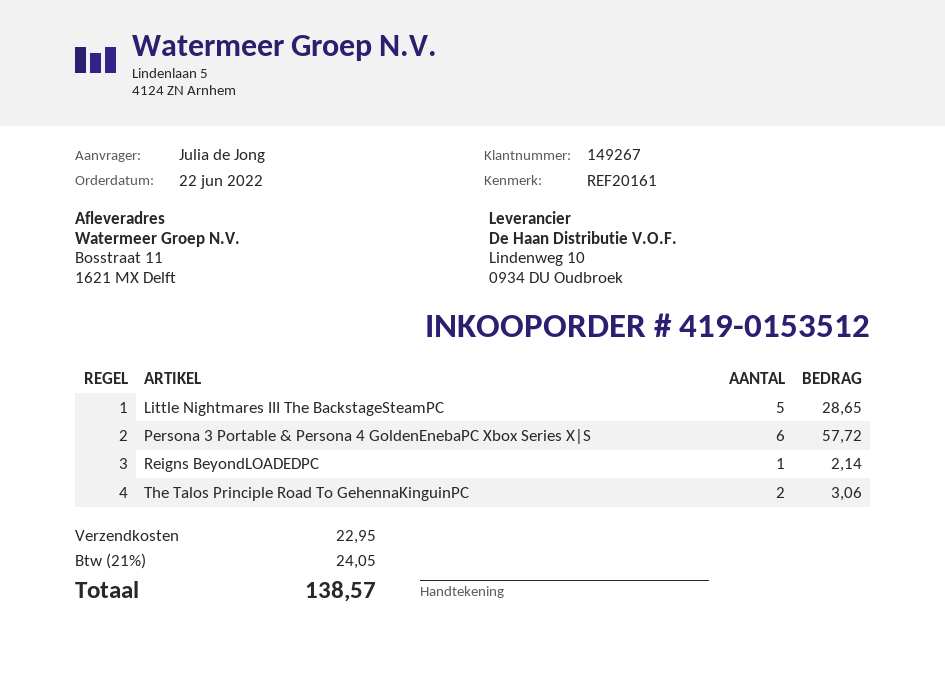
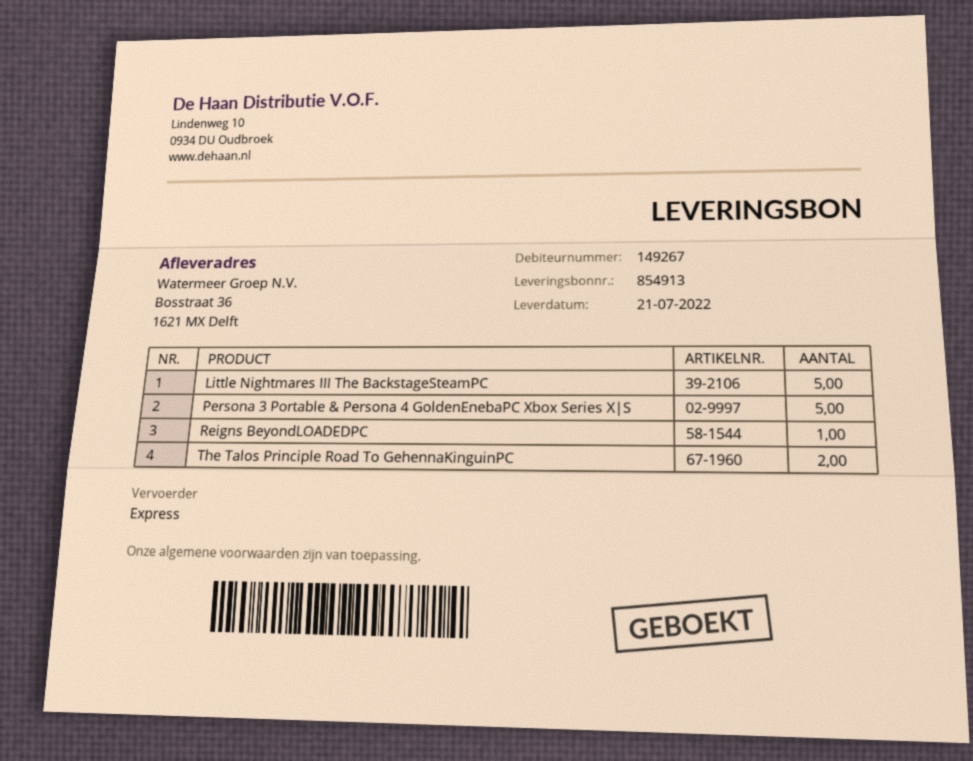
ship to: Bosstraat 11, 1621 MX Delft -> Bosstraat 36, 1621 MX Delft
Persona 3 Portable & Persona 4 GoldenEnebaPC Xbox Series X|S: 6 -> 5

